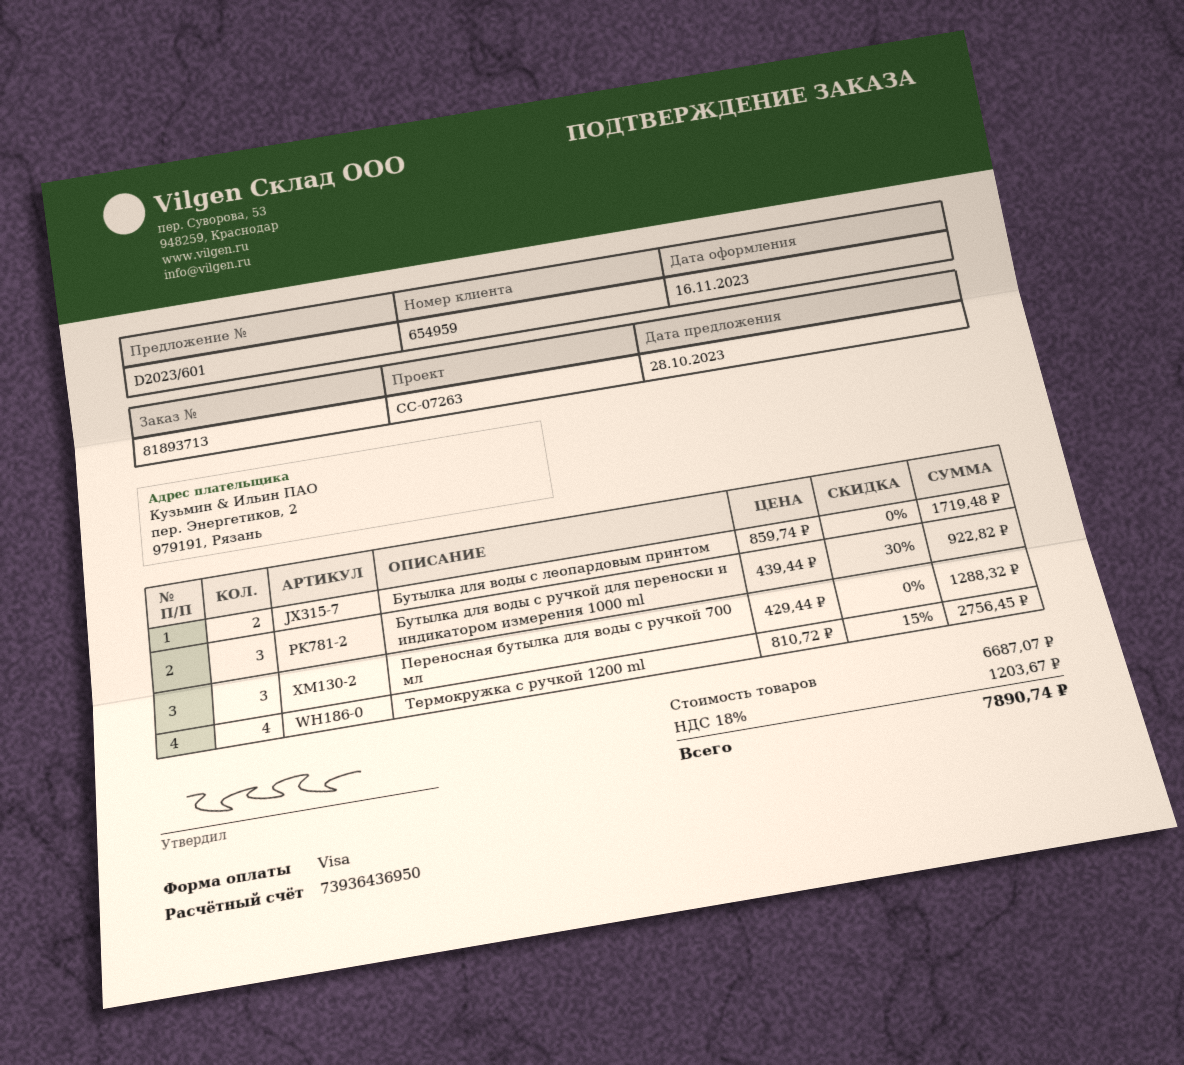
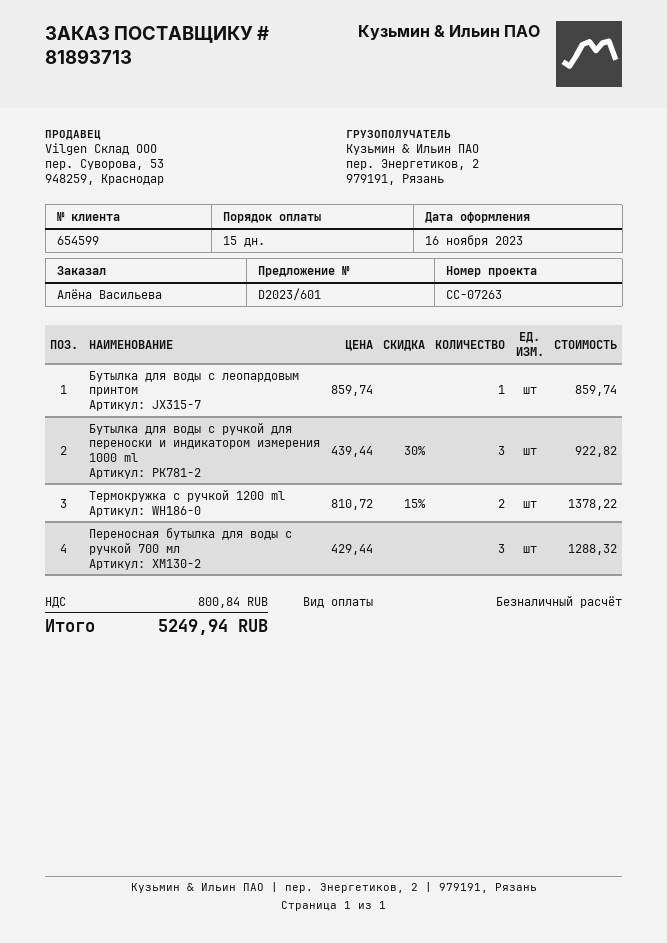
customer number: 654959 -> 654599
payment method: Visa -> bank transfer
Бутылка для воды с леопардовым принтом: 2 x 859.74 = 1719.48 -> 1 x 859.74 = 859.74
Термокружка с ручкой 1200 ml: 4 x 810.72 - 15% = 2756.45 -> 2 x 810.72 - 15% = 1378.22
tax: 1203.67 -> 800.84
total: 7890.74 -> 5249.94

